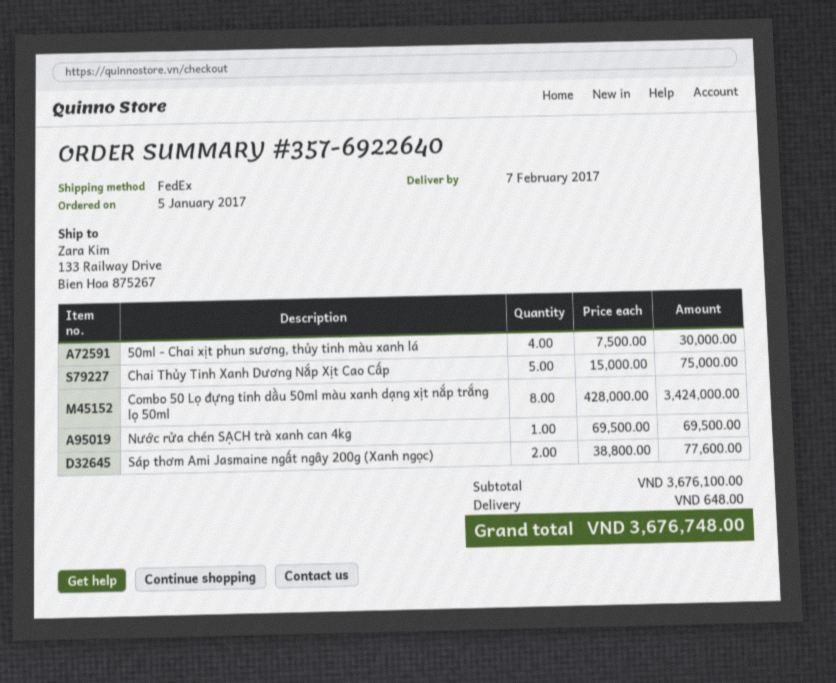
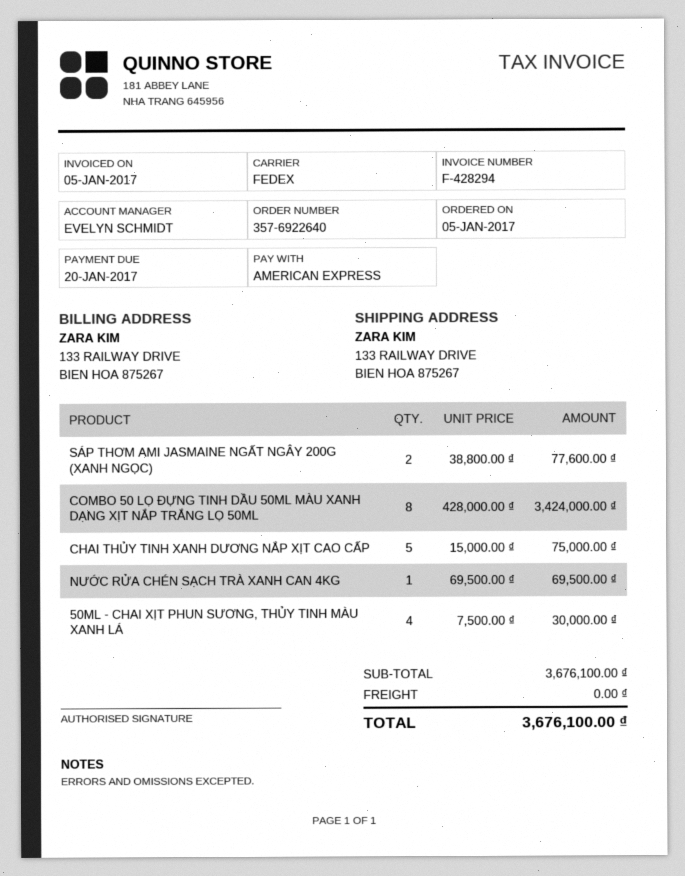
shipping: 648.00 -> 0.00
total: 3676748.00 -> 3676100.00

